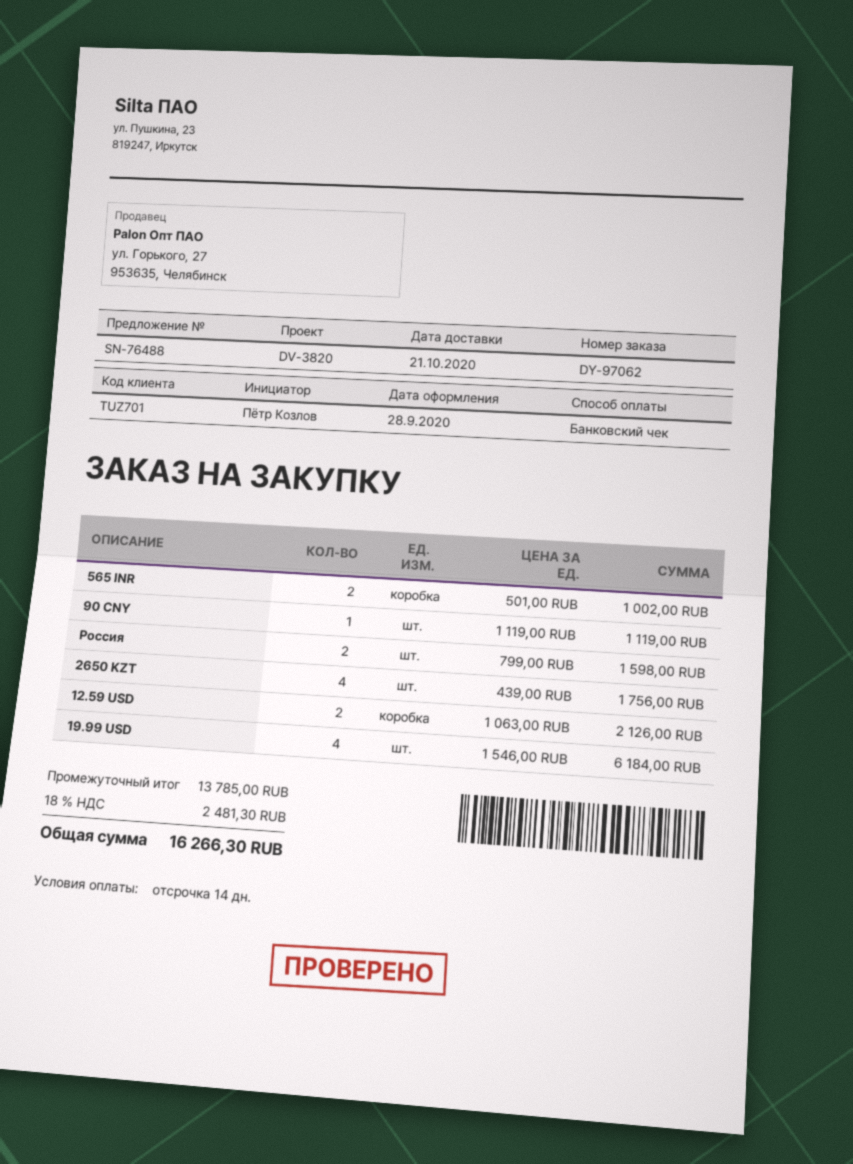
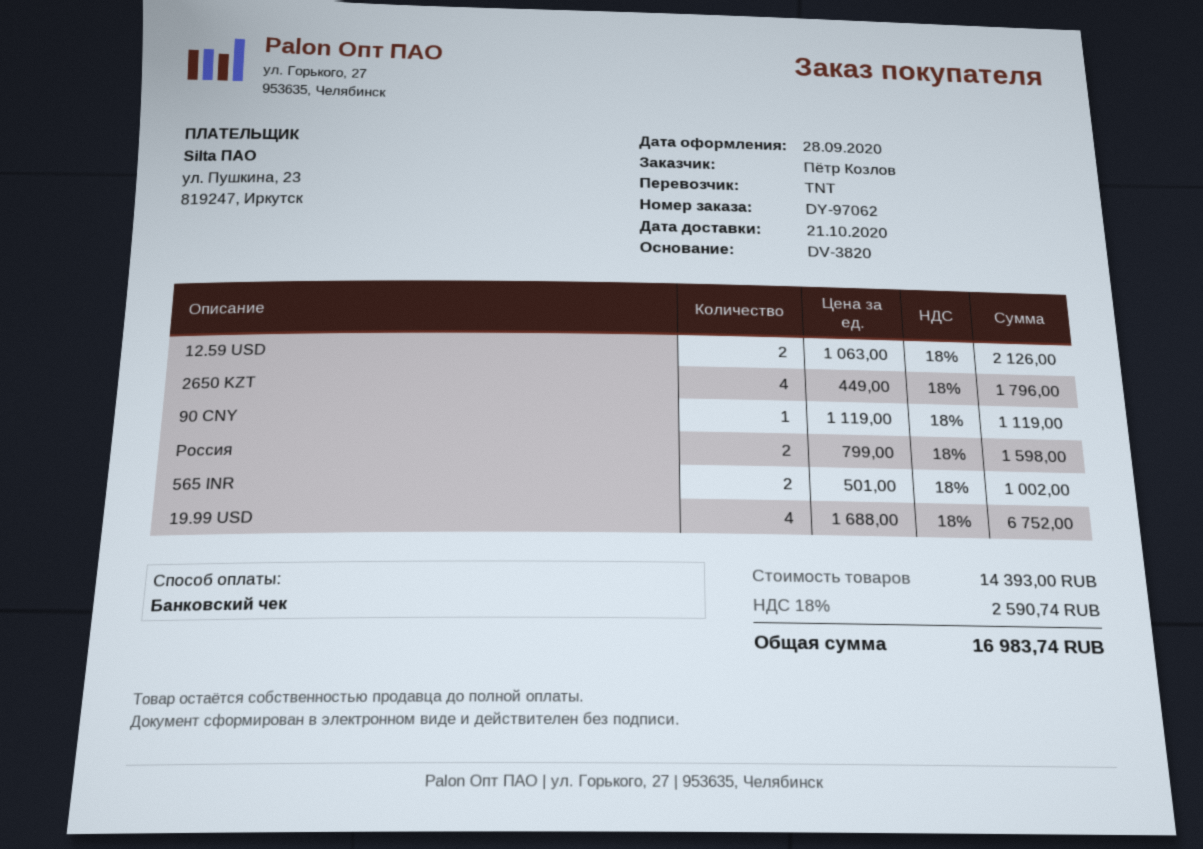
2650 KZT: 4 x 439.00 = 1756.00 -> 4 x 449.00 = 1796.00
19.99 USD: 4 x 1546.00 = 6184.00 -> 4 x 1688.00 = 6752.00
subtotal: 13785.00 -> 14393.00
tax: 18% = 2481.30 -> 18% = 2590.74
total: 16266.30 -> 16983.74

